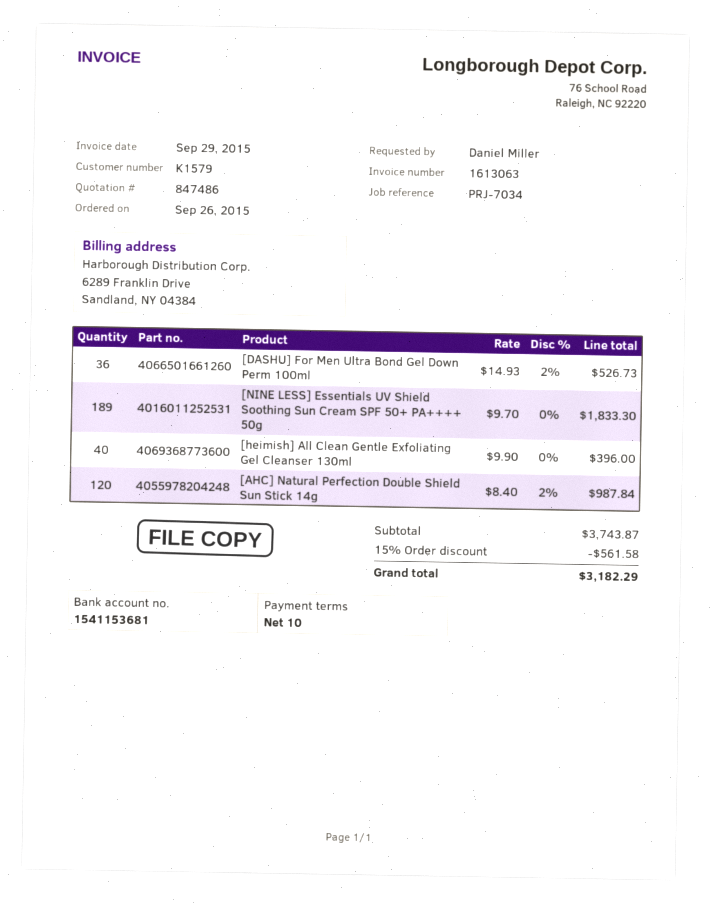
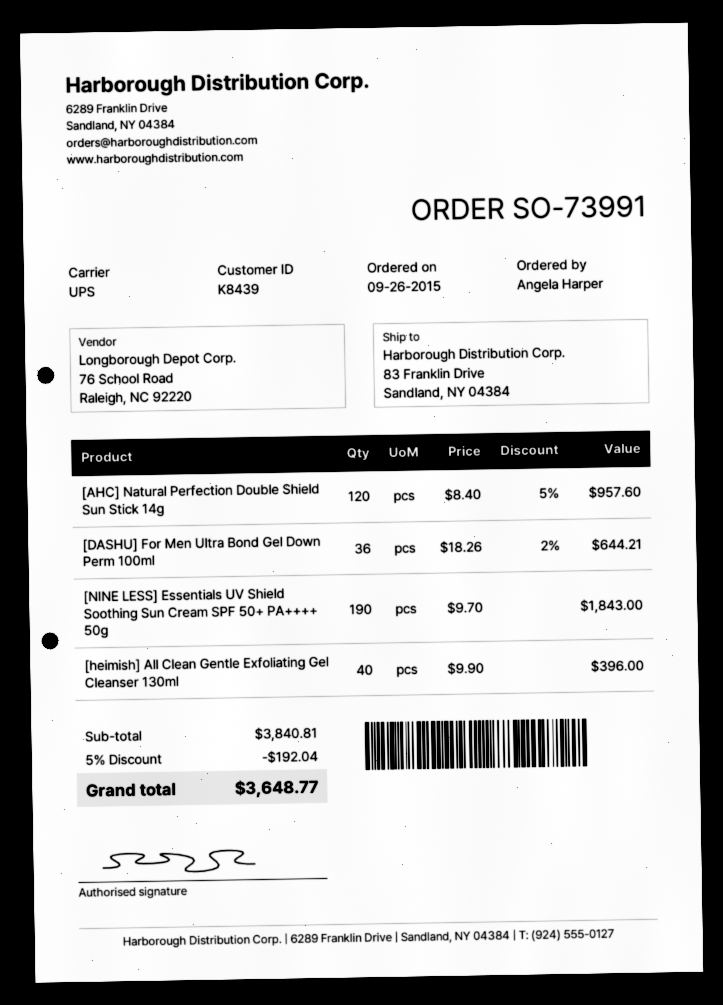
customer number: K1579 -> K8439
ordered by: Daniel Miller -> Angela Harper
[DASHU] For Men Ultra Bond Gel Down Perm 100ml: 36 x 14.93 - 2% = 526.73 -> 36 x 18.26 - 2% = 644.21
[NINE LESS] Essentials UV Shield Soothing Sun Cream SPF 50+ PA++++ 50g: 189 x 9.70 = 1833.30 -> 190 x 9.70 = 1843.00
[AHC] Natural Perfection Double Shield Sun Stick 14g: 120 x 8.40 - 2% = 987.84 -> 120 x 8.40 - 5% = 957.60
subtotal: 3743.87 -> 3840.81
discount: 15% = 561.58 -> 5% = 192.04
total: 3182.29 -> 3648.77

